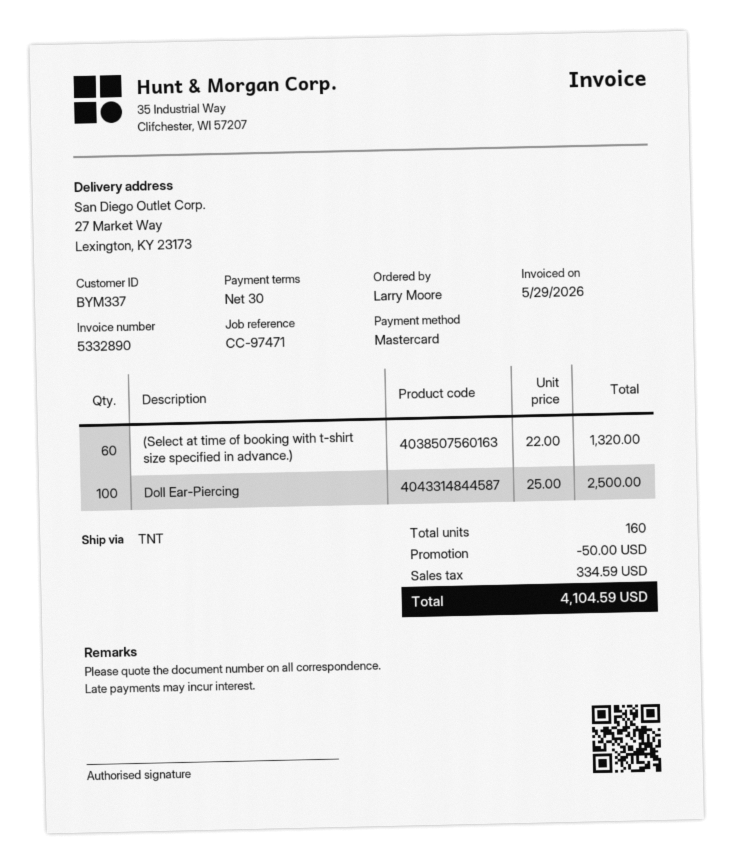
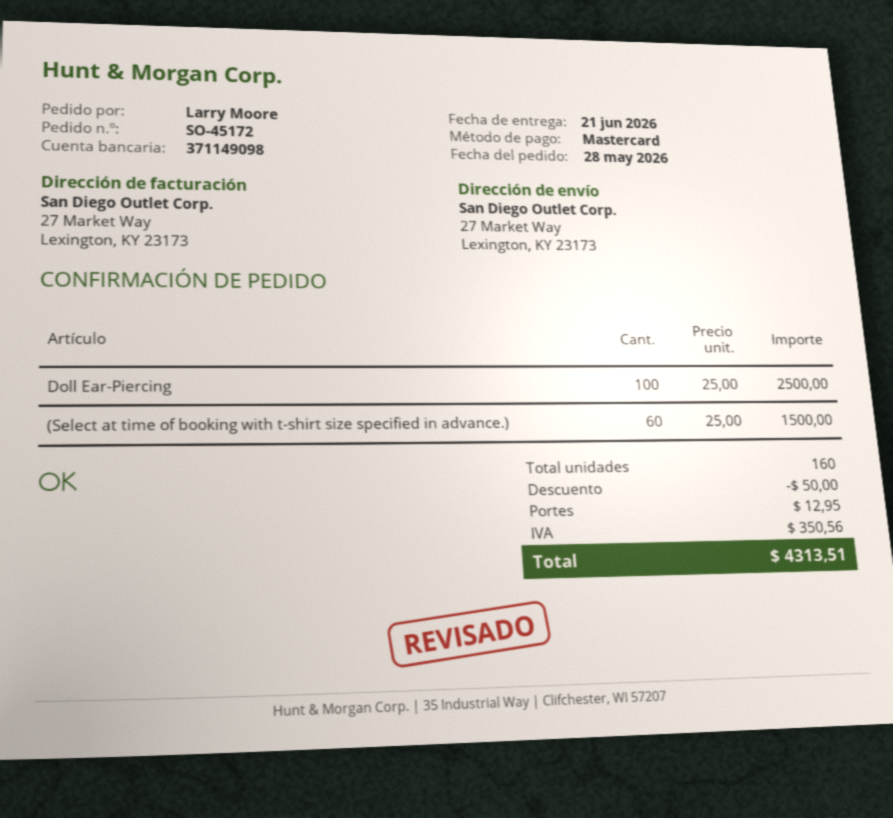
(Select at time of booking with t-shirt size specified in advance.): 60 x 22.00 = 1320.00 -> 60 x 25.00 = 1500.00
shipping: none -> 12.95
tax: 334.59 -> 350.56
total: 4104.59 -> 4313.51

